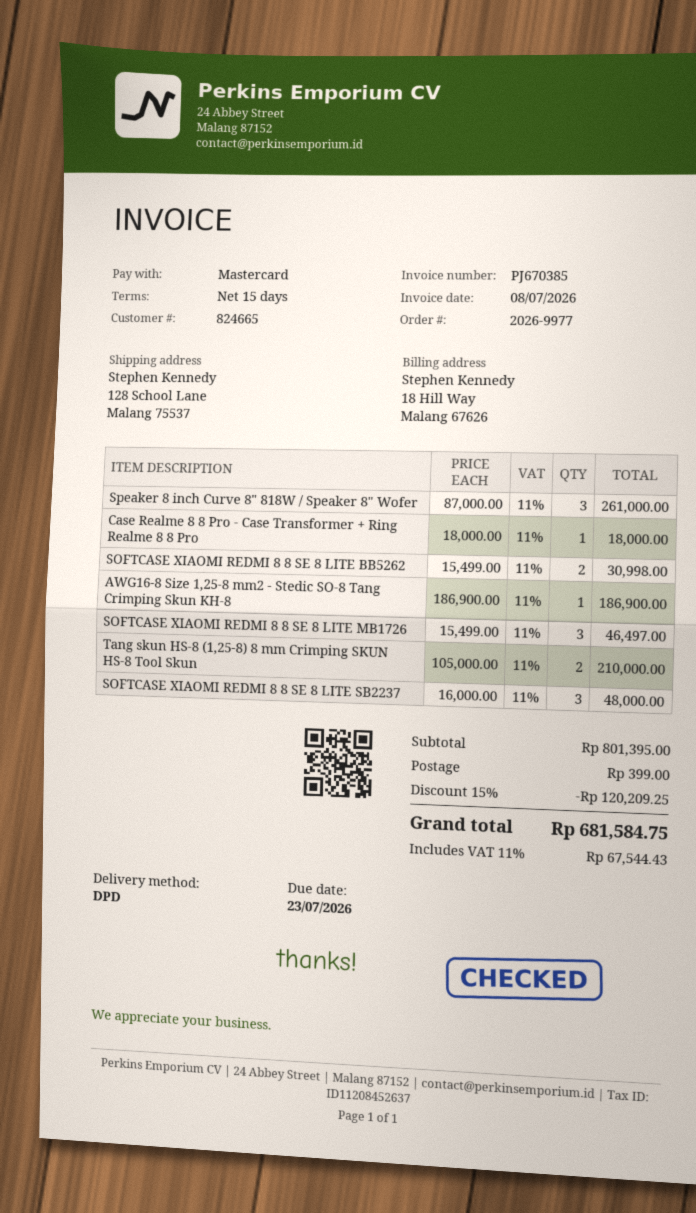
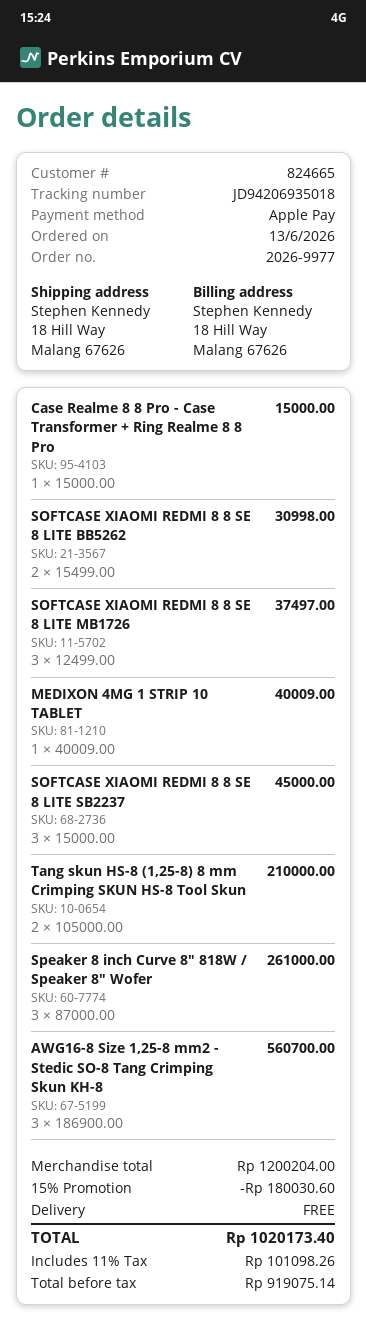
payment method: Mastercard -> Apple Pay
ship to: 128 School Lane, Malang 75537 -> 18 Hill Way, Malang 67626
Case Realme 8 8 Pro - Case Transformer + Ring Realme 8 8 Pro: 1 x 18000.00 = 18000.00 -> 1 x 15000.00 = 15000.00
AWG16-8 Size 1,25-8 mm2 - Stedic SO-8 Tang Crimping Skun KH-8: 1 x 186900.00 = 186900.00 -> 3 x 186900.00 = 560700.00
SOFTCASE XIAOMI REDMI 8 8 SE 8 LITE MB1726: 3 x 15499.00 = 46497.00 -> 3 x 12499.00 = 37497.00
SOFTCASE XIAOMI REDMI 8 8 SE 8 LITE SB2237: 3 x 16000.00 = 48000.00 -> 3 x 15000.00 = 45000.00
MEDIXON 4MG 1 STRIP 10 TABLET: none -> 1 x 40009.00 = 40009.00
subtotal: 801395.00 -> 1200204.00
discount: 15% = 120209.25 -> 15% = 180030.60
shipping: 399.00 -> 0.00
tax: 11% = 67544.43 -> 11% = 101098.26
total: 681584.75 -> 1020173.40

